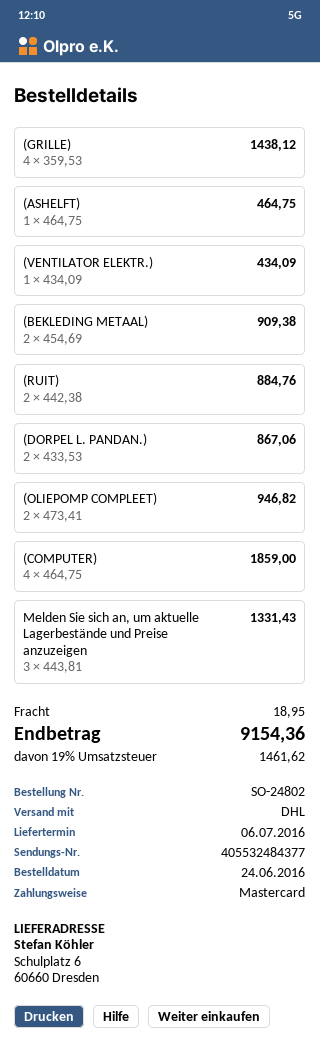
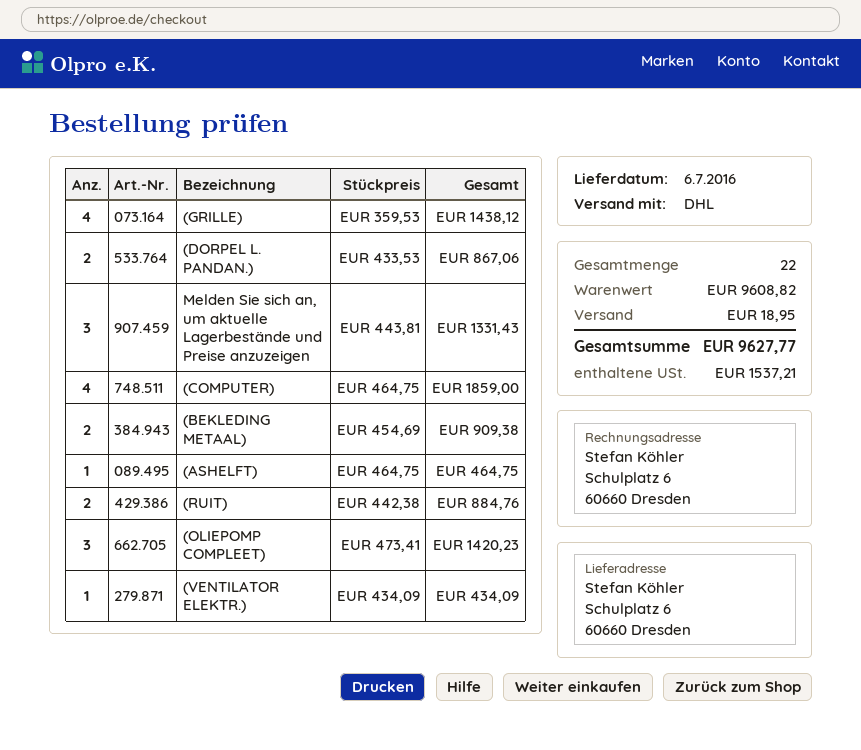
(OLIEPOMP COMPLEET): 2 x 473.41 = 946.82 -> 3 x 473.41 = 1420.23
tax: 1461.62 -> 1537.21
total: 9154.36 -> 9627.77

